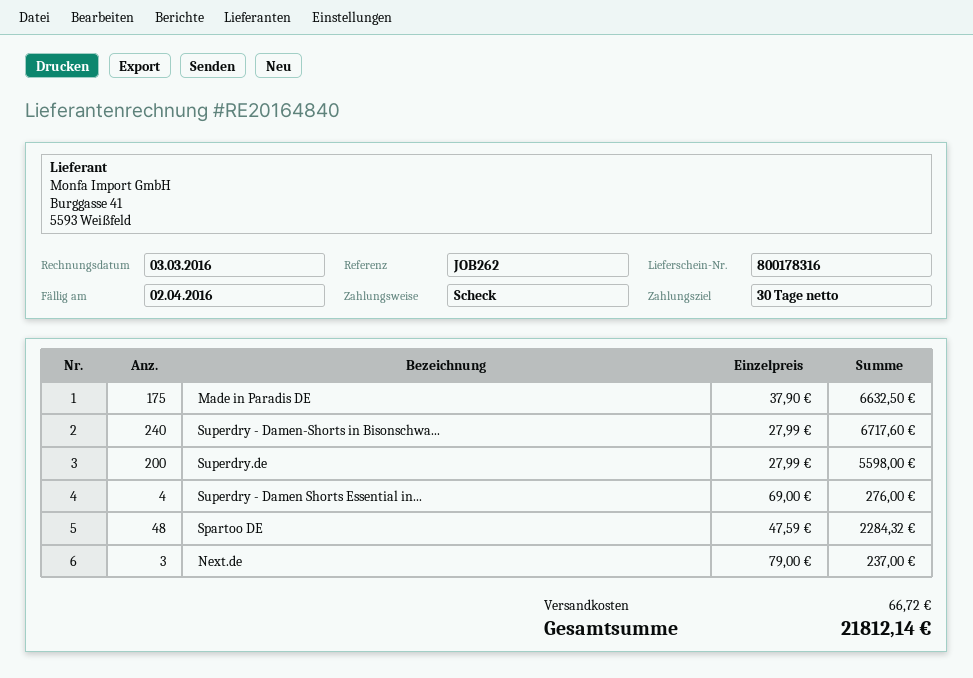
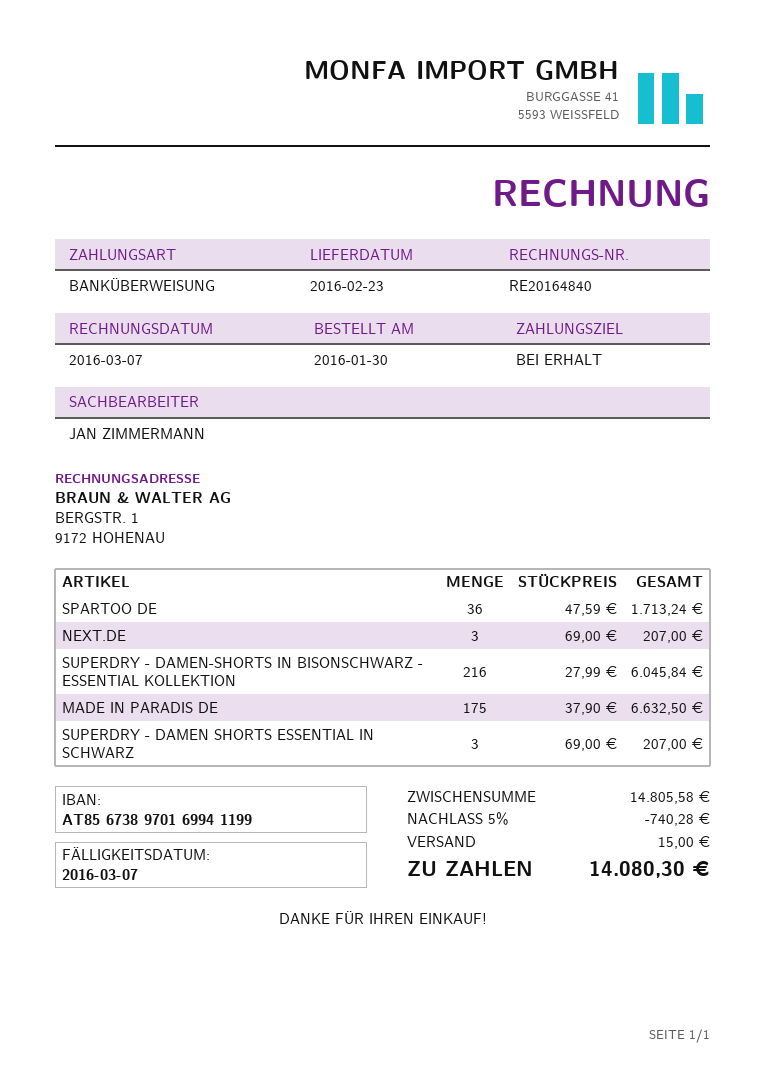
invoice date: 2016-03-03 -> 2016-03-07
payment terms: 30 days -> on receipt
due date: 2016-04-02 -> 2016-03-07
payment method: cheque -> bank transfer
Superdry - Damen-Shorts in Bisonschwa...: 240 x 27.99 = 6717.60 -> 216 x 27.99 = 6045.84
Superdry.de: 200 x 27.99 = 5598.00 -> none
Superdry - Damen Shorts Essential in...: 4 x 69.00 = 276.00 -> 3 x 69.00 = 207.00
Spartoo DE: 48 x 47.59 = 2284.32 -> 36 x 47.59 = 1713.24
Next.de: 3 x 79.00 = 237.00 -> 3 x 69.00 = 207.00
discount: none -> 5% = 740.28
shipping: 66.72 -> 15.00
total: 21812.14 -> 14080.30

